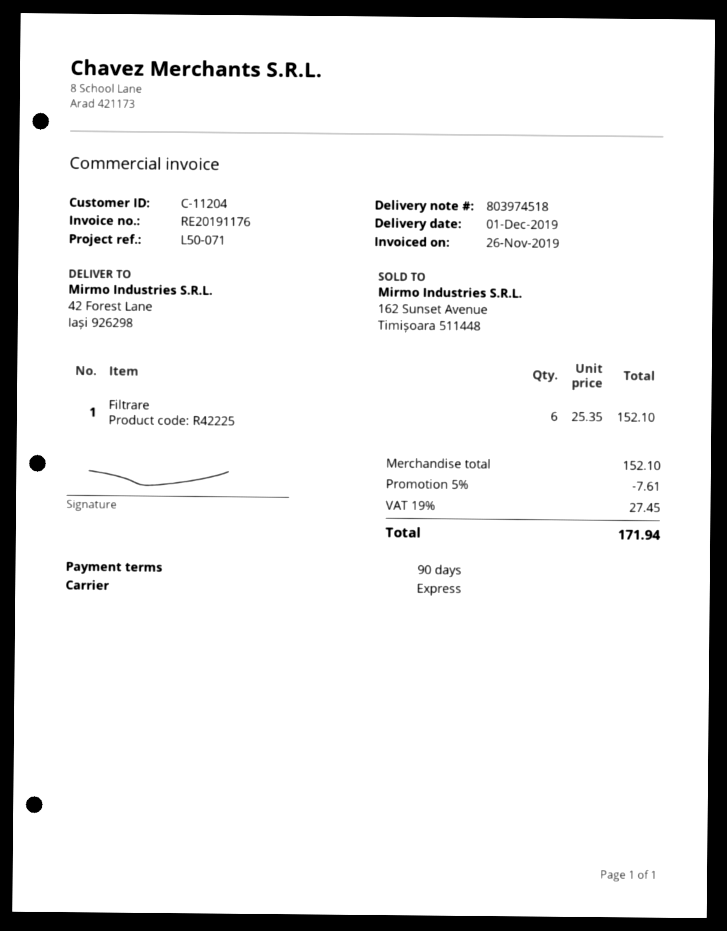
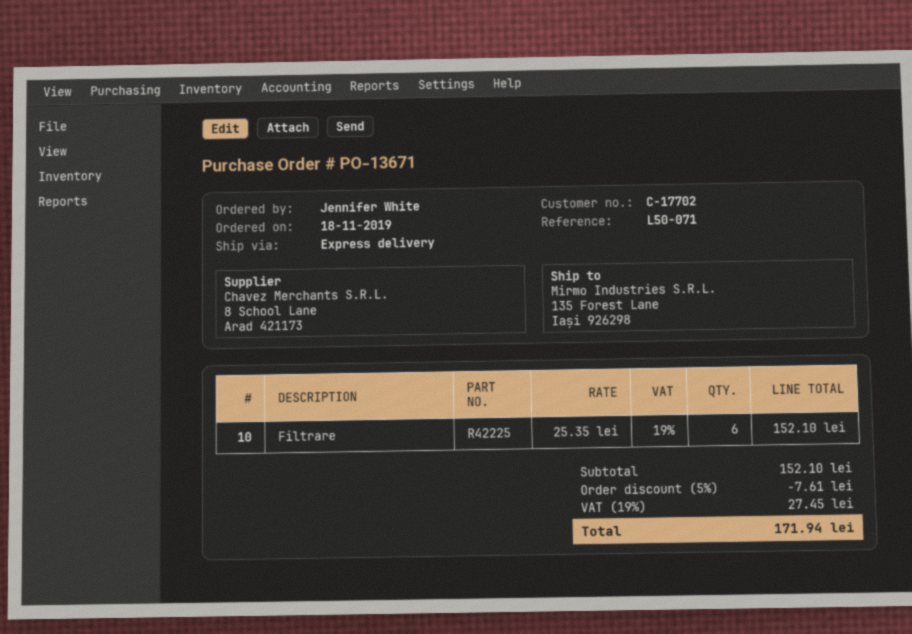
customer number: C-11204 -> C-17702
ship to: 42 Forest Lane, Iași 926298 -> 135 Forest Lane, Iași 926298

